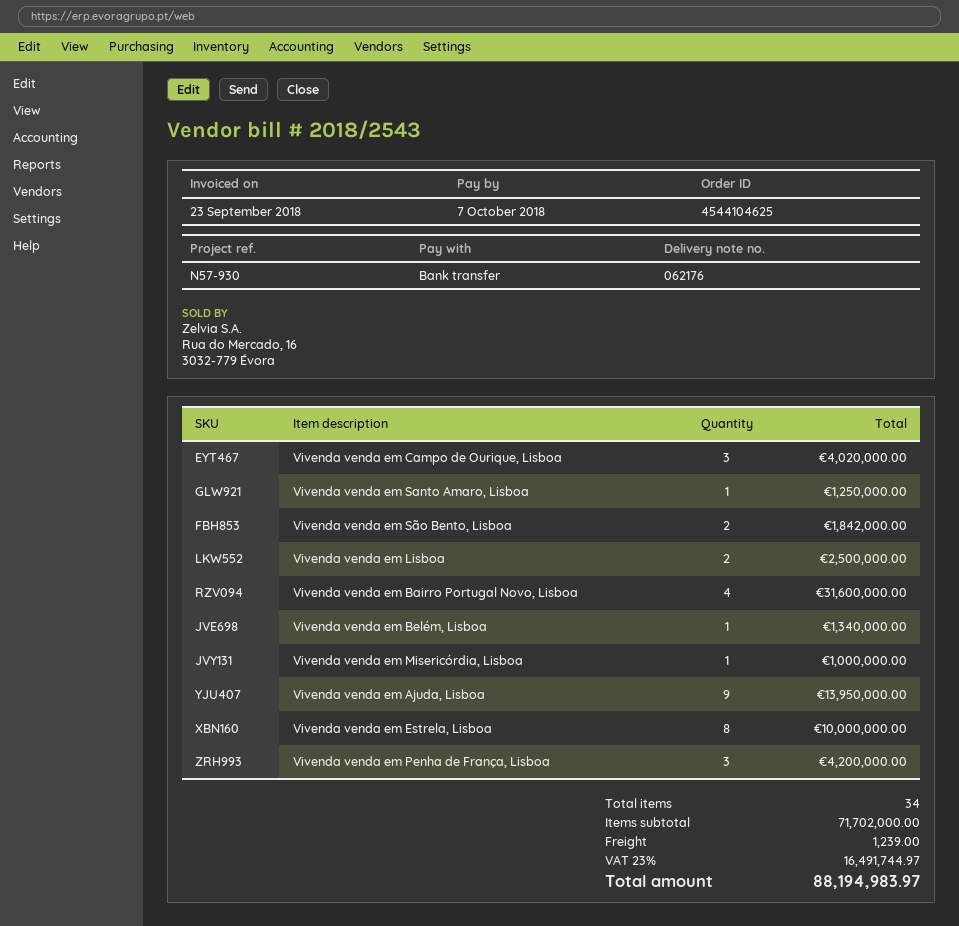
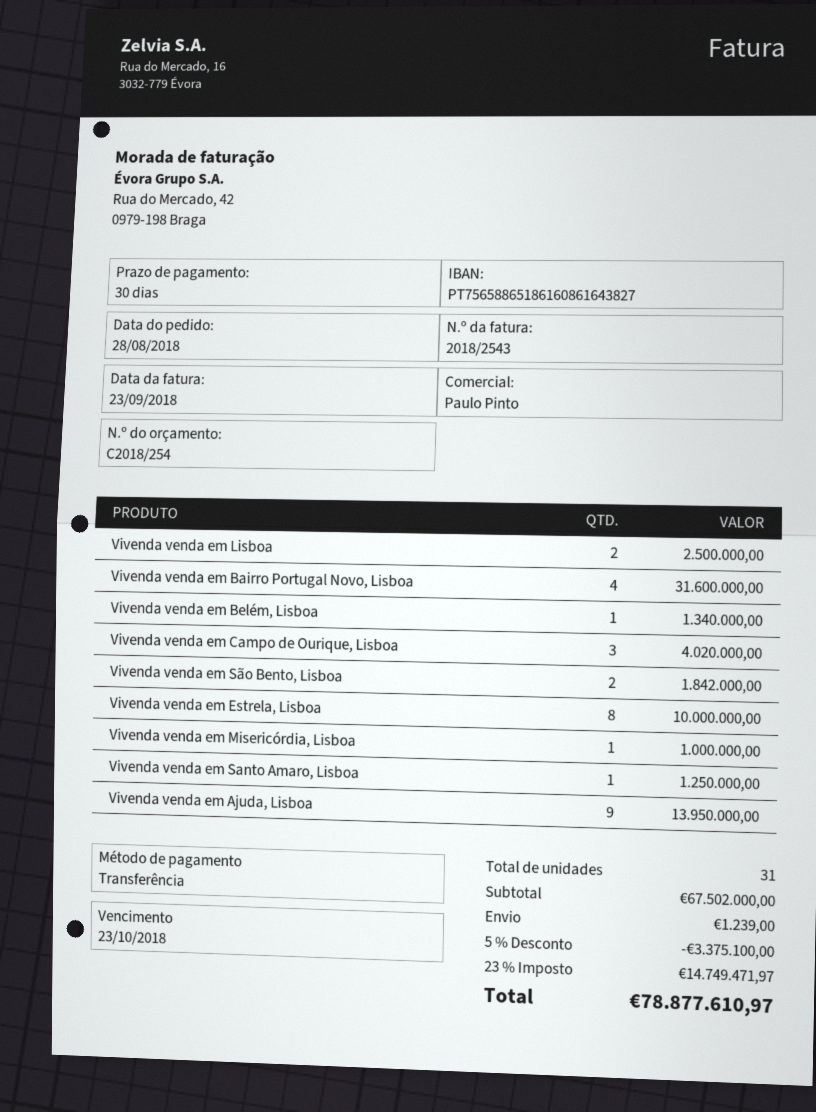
due date: 2018-10-07 -> 2018-10-23
Vivenda venda em Penha de França, Lisboa: 3 for 4200000.00 -> none
total quantity: 34 -> 31
subtotal: 71702000.00 -> 67502000.00
discount: none -> 5% = 3375100.00
tax: 23% = 16491744.97 -> 23% = 14749471.97
total: 88194983.97 -> 78877610.97

